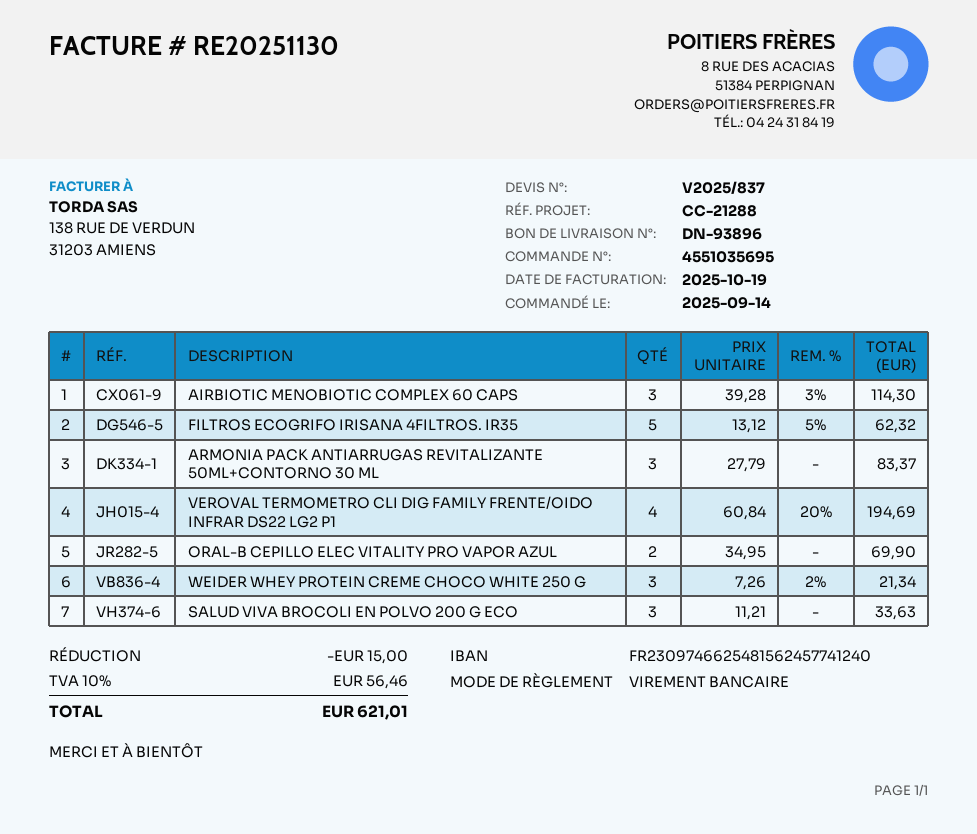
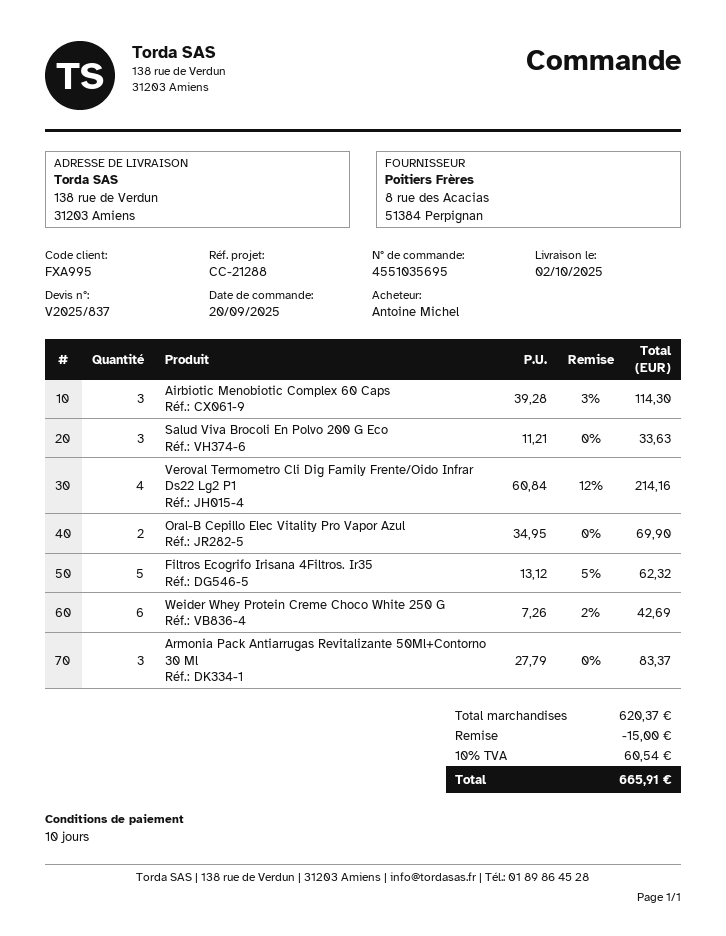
order date: 2025-09-14 -> 2025-09-20
VEROVAL TERMOMETRO CLI DIG FAMILY FRENTE/OIDO INFRAR DS22 LG2 P1: 4 x 60.84 - 20% = 194.69 -> 4 x 60.84 - 12% = 214.16
WEIDER WHEY PROTEIN CREME CHOCO WHITE 250 G: 3 x 7.26 - 2% = 21.34 -> 6 x 7.26 - 2% = 42.69
tax: 10% = 56.46 -> 10% = 60.54
total: 621.01 -> 665.91

